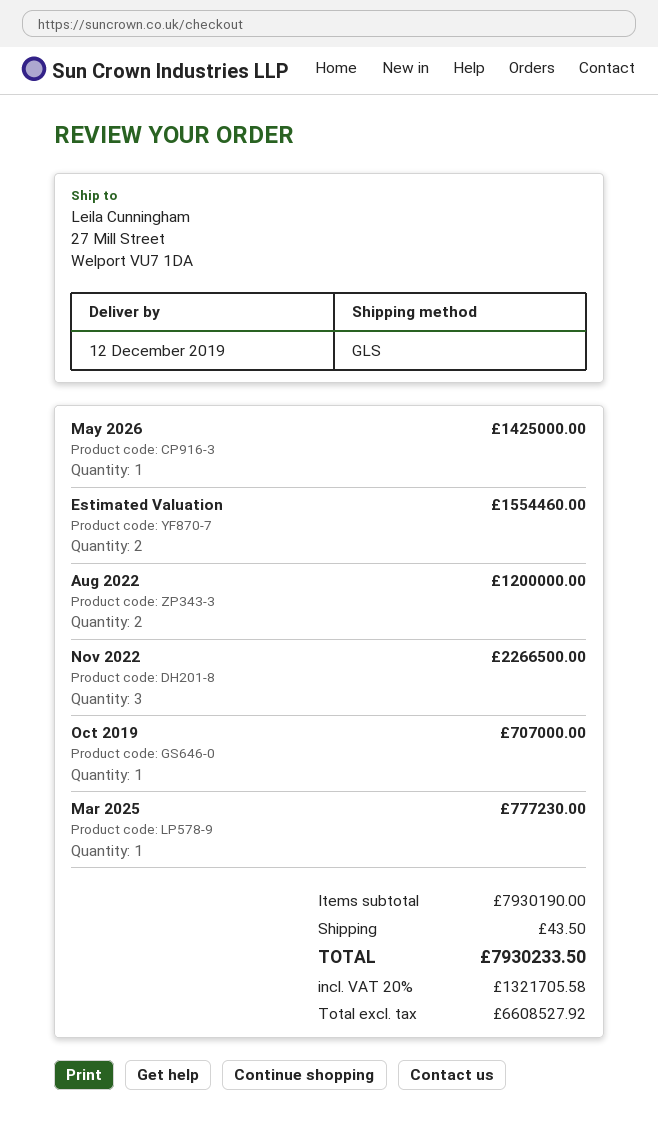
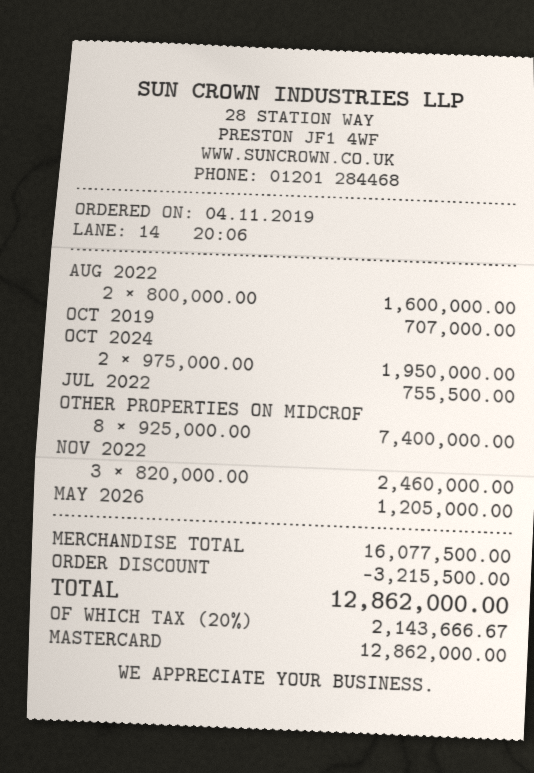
May 2026: 1 for 1425000.00 -> 1 for 1205000.00
Estimated Valuation: 2 for 1554460.00 -> none
Aug 2022: 2 for 1200000.00 -> 2 for 1600000.00
Nov 2022: 3 for 2266500.00 -> 3 for 2460000.00
Mar 2025: 1 for 777230.00 -> none
OCT 2024: none -> 2 for 1950000.00
JUL 2022: none -> 1 for 755500.00
OTHER PROPERTIES ON MIDCROF: none -> 8 for 7400000.00
subtotal: 7930190.00 -> 16077500.00
discount: none -> 3215500.00
shipping: 43.50 -> none
tax: 20% = 1321705.58 -> 20% = 2143666.67
total: 7930233.50 -> 12862000.00

